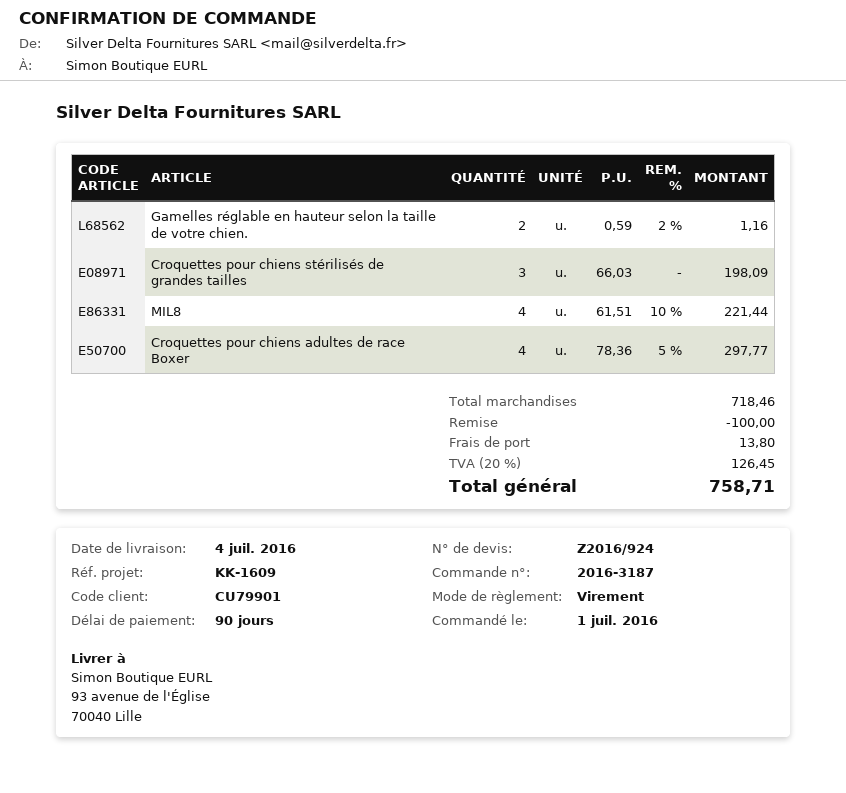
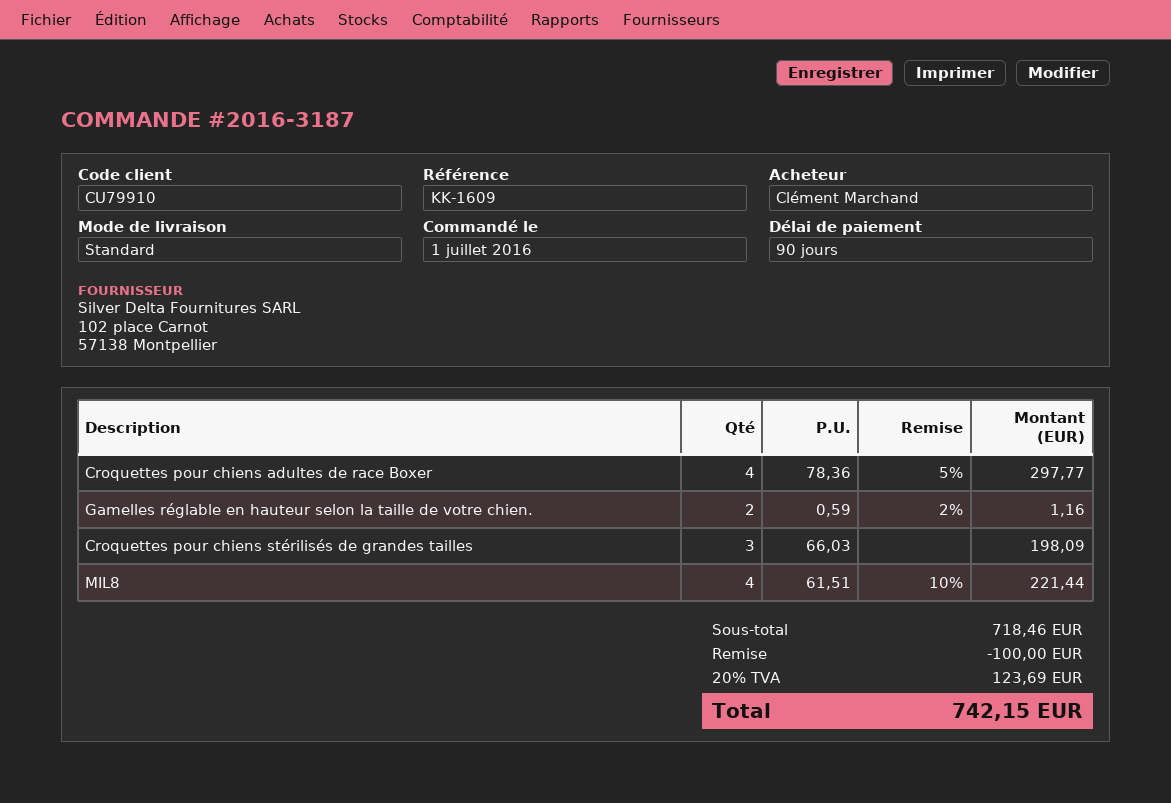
customer number: CU79901 -> CU79910
shipping: 13.80 -> none
tax: 20% = 126.45 -> 20% = 123.69
total: 758.71 -> 742.15

